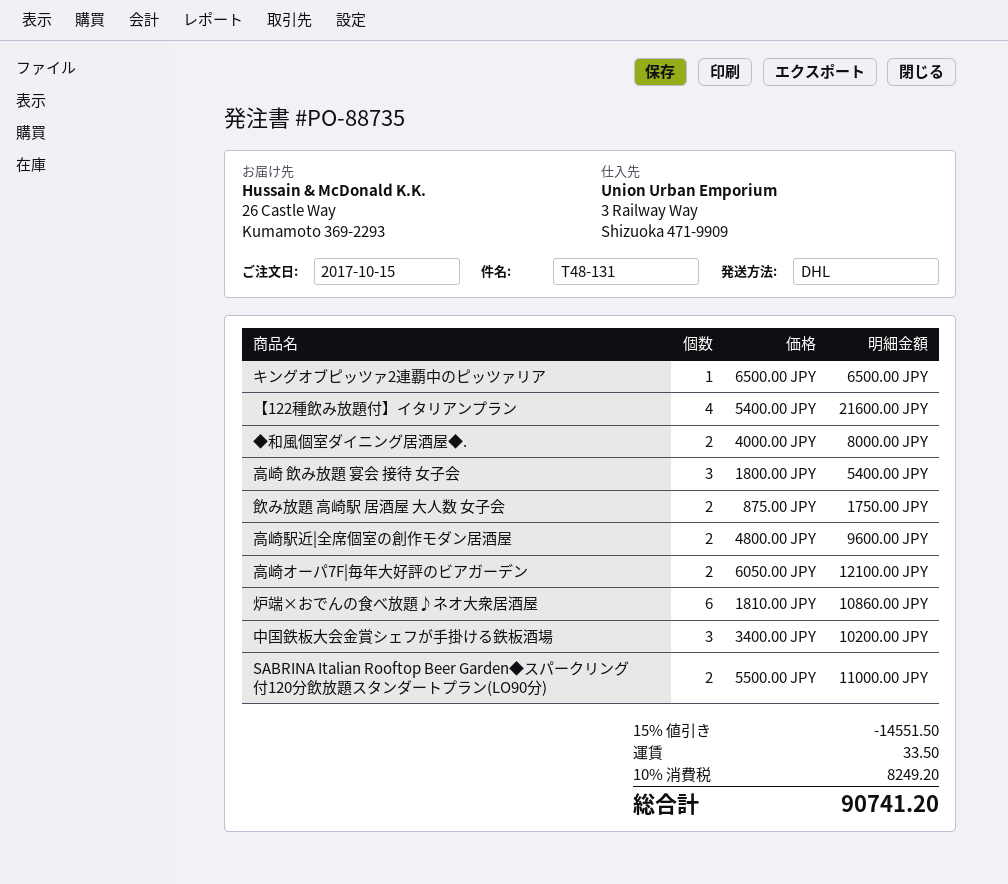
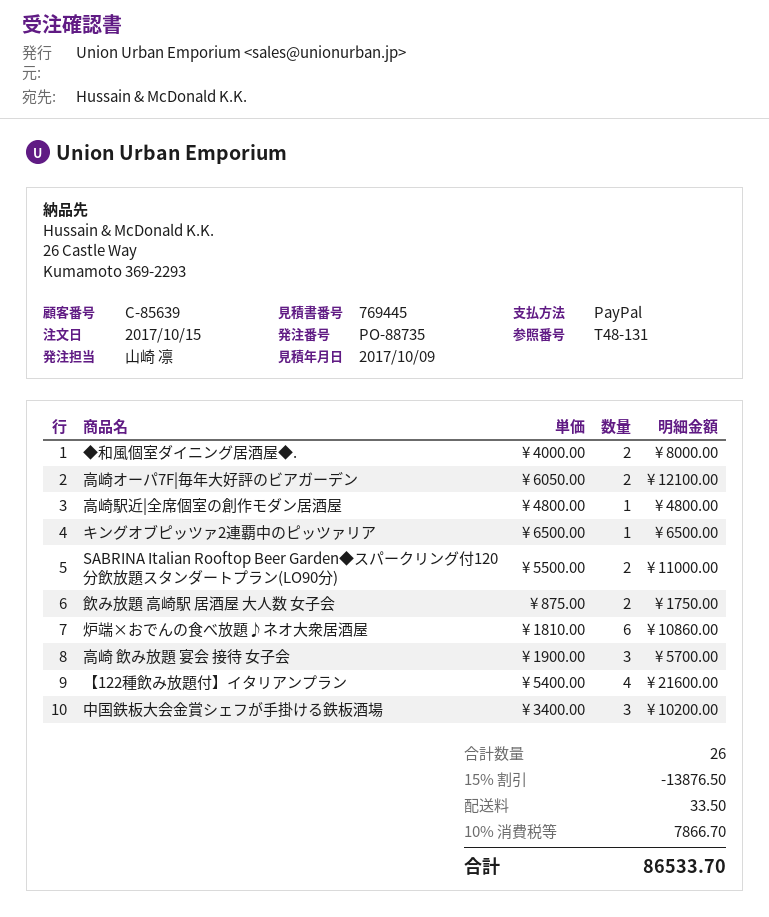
高崎 飲み放題 宴会 接待 女子会: 3 x 1800.00 = 5400.00 -> 3 x 1900.00 = 5700.00
高崎駅近|全席個室の創作モダン居酒屋: 2 x 4800.00 = 9600.00 -> 1 x 4800.00 = 4800.00
discount: 15% = 14551.50 -> 15% = 13876.50
tax: 10% = 8249.20 -> 10% = 7866.70
total: 90741.20 -> 86533.70

